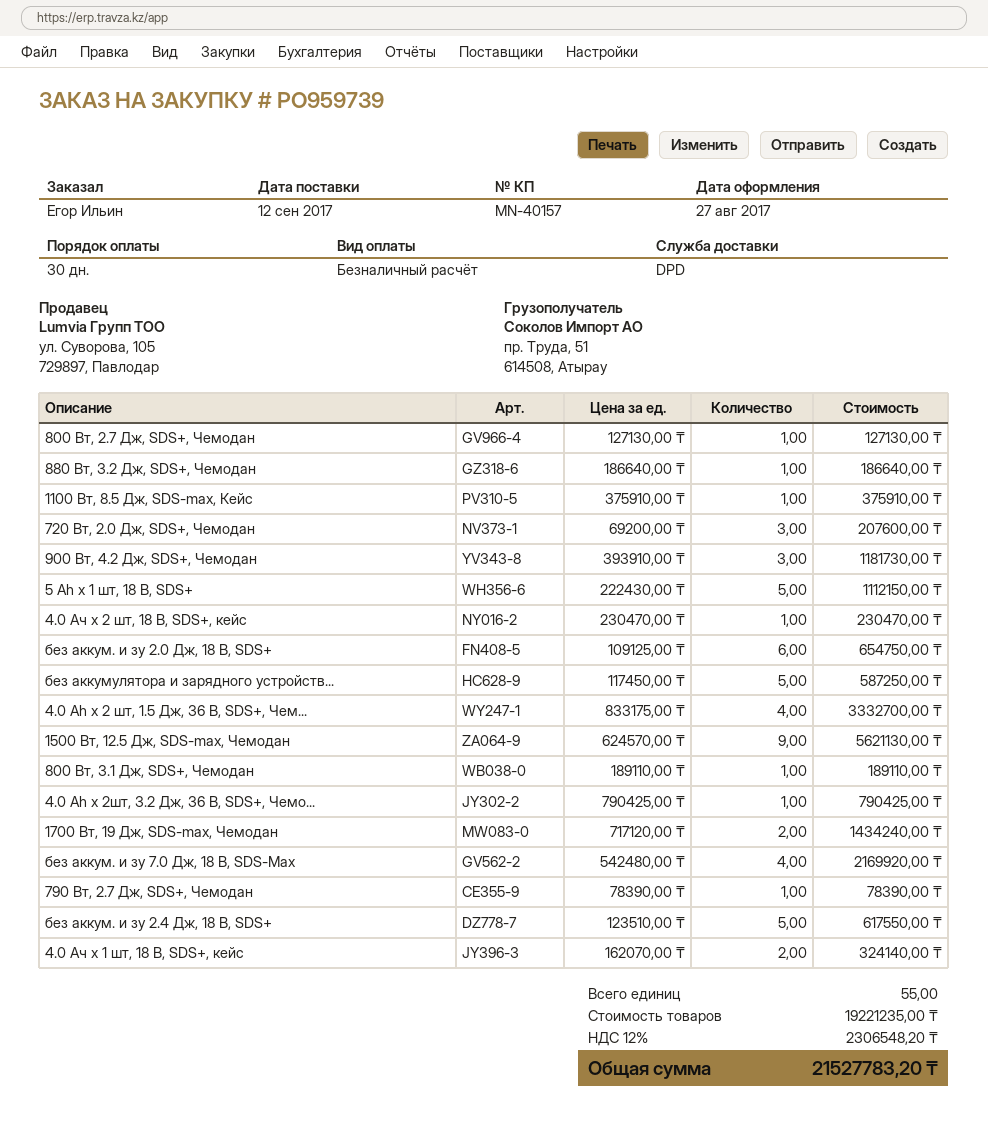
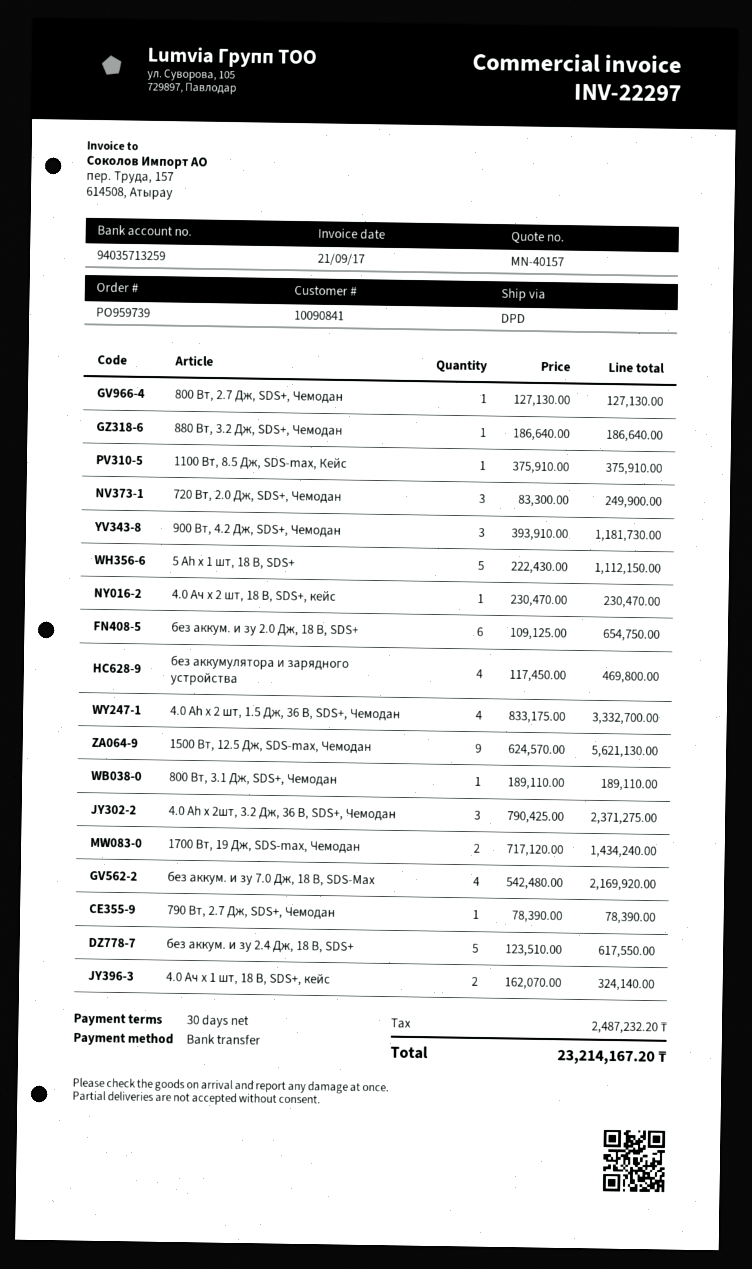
720 Вт, 2.0 Дж, SDS+, Чемодан: 3 x 69200.00 = 207600.00 -> 3 x 83300.00 = 249900.00
без аккумулятора и зарядного устройств...: 5 x 117450.00 = 587250.00 -> 4 x 117450.00 = 469800.00
4.0 Ah x 2шт, 3.2 Дж, 36 В, SDS+, Чемо...: 1 x 790425.00 = 790425.00 -> 3 x 790425.00 = 2371275.00
tax: 2306548.20 -> 2487232.20
total: 21527783.20 -> 23214167.20

